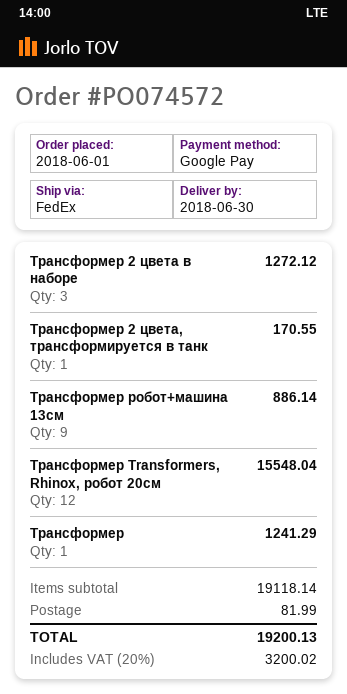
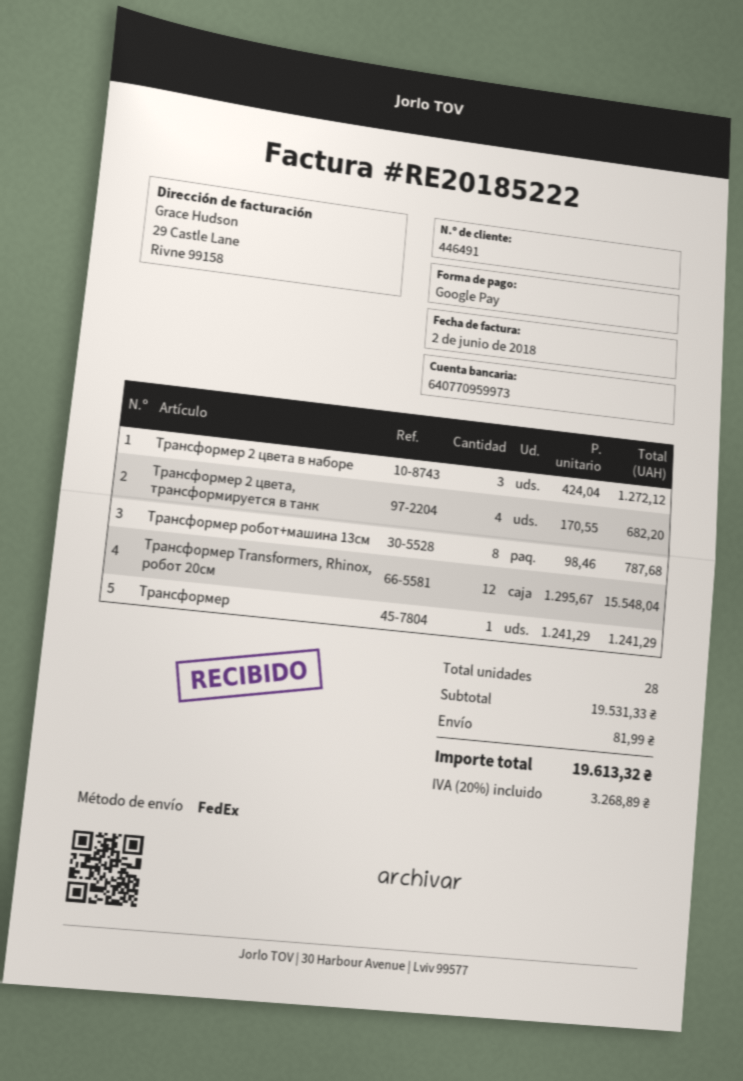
Трансформер 2 цвета, трансформируется в танк: 1 for 170.55 -> 4 for 682.20
Трансформер робот+машина 13см: 9 for 886.14 -> 8 for 787.68
subtotal: 19118.14 -> 19531.33
tax: 20% = 3200.02 -> 20% = 3268.89
total: 19200.13 -> 19613.32

